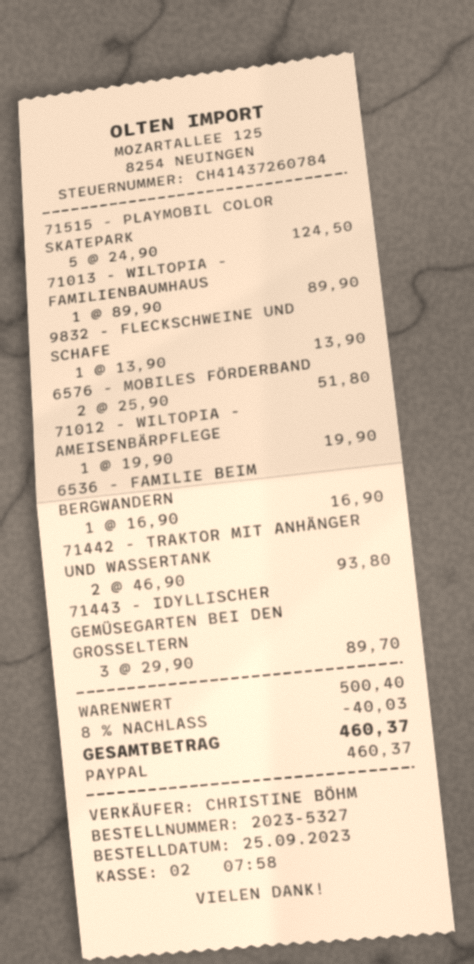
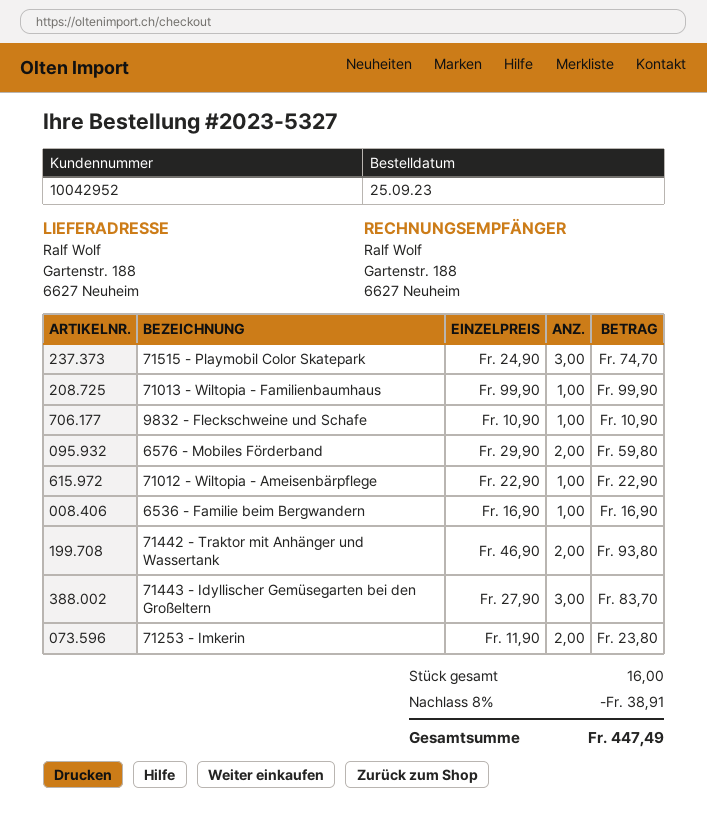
71515 - PLAYMOBIL COLOR SKATEPARK: 5 x 24.90 = 124.50 -> 3 x 24.90 = 74.70
71013 - WILTOPIA - FAMILIENBAUMHAUS: 1 x 89.90 = 89.90 -> 1 x 99.90 = 99.90
9832 - FLECKSCHWEINE UND SCHAFE: 1 x 13.90 = 13.90 -> 1 x 10.90 = 10.90
6576 - MOBILES FÖRDERBAND: 2 x 25.90 = 51.80 -> 2 x 29.90 = 59.80
71012 - WILTOPIA - AMEISENBÄRPFLEGE: 1 x 19.90 = 19.90 -> 1 x 22.90 = 22.90
71443 - IDYLLISCHER GEMÜSEGARTEN BEI DEN GROSSELTERN: 3 x 29.90 = 89.70 -> 3 x 27.90 = 83.70
71253 - Imkerin: none -> 2 x 11.90 = 23.80
discount: 8% = 40.03 -> 8% = 38.91
total: 460.37 -> 447.49

